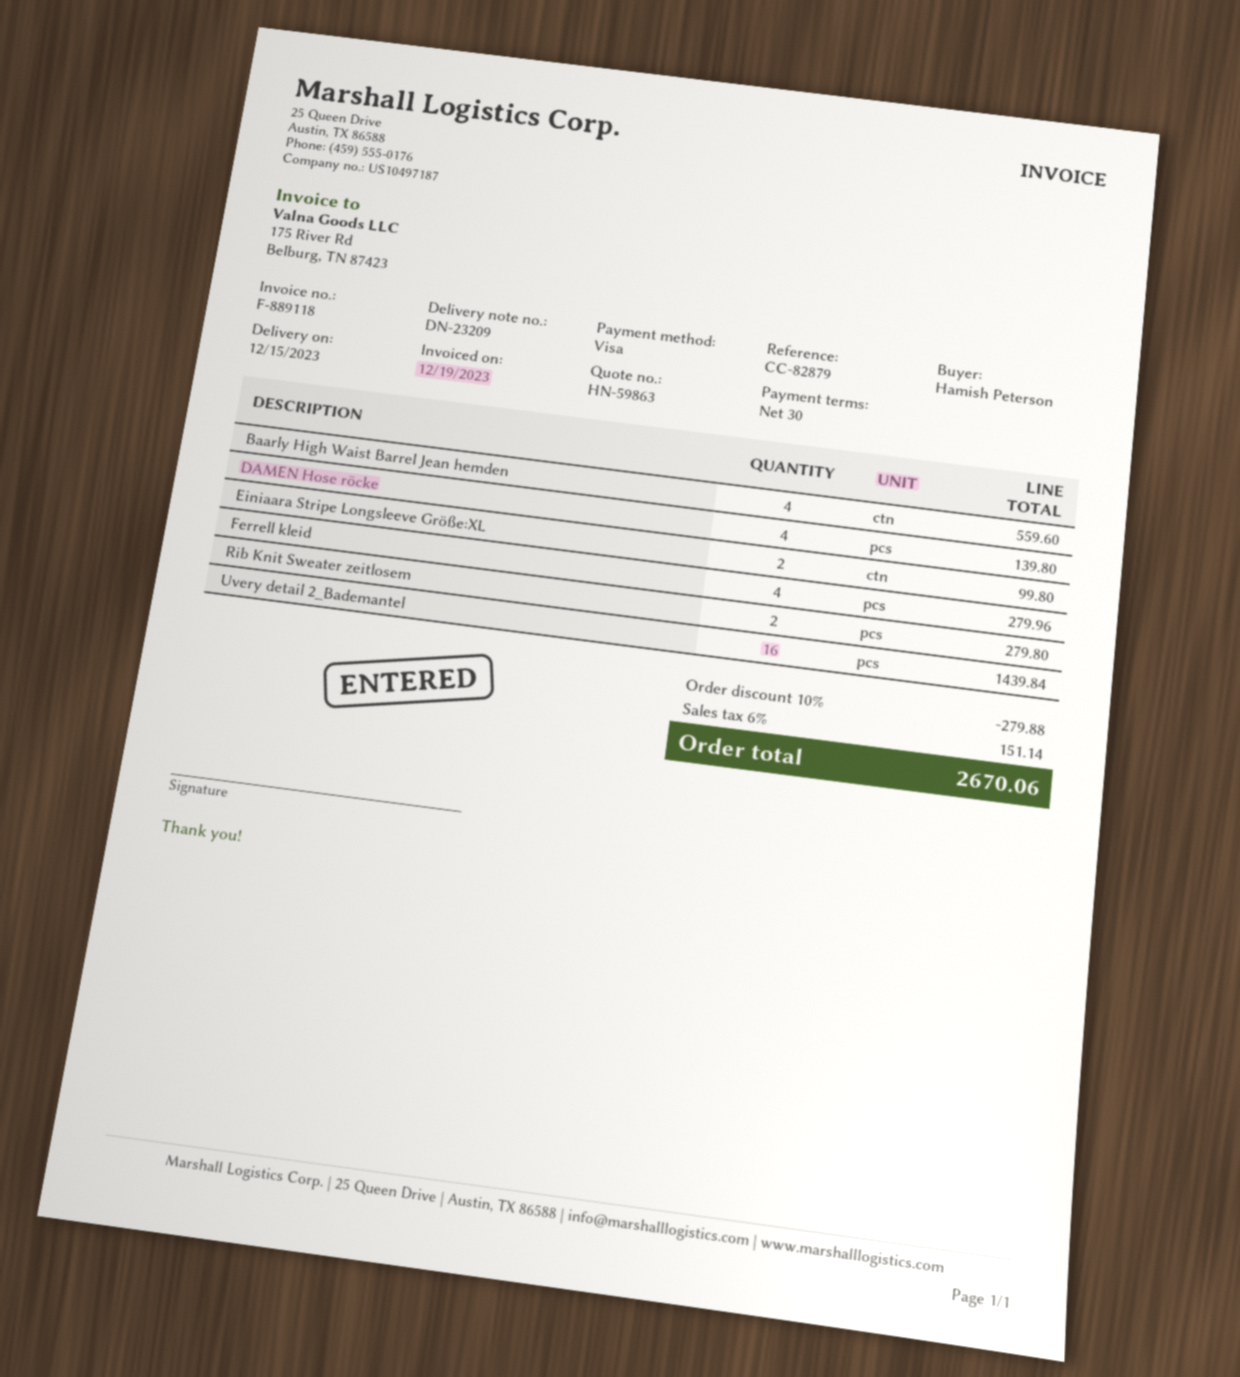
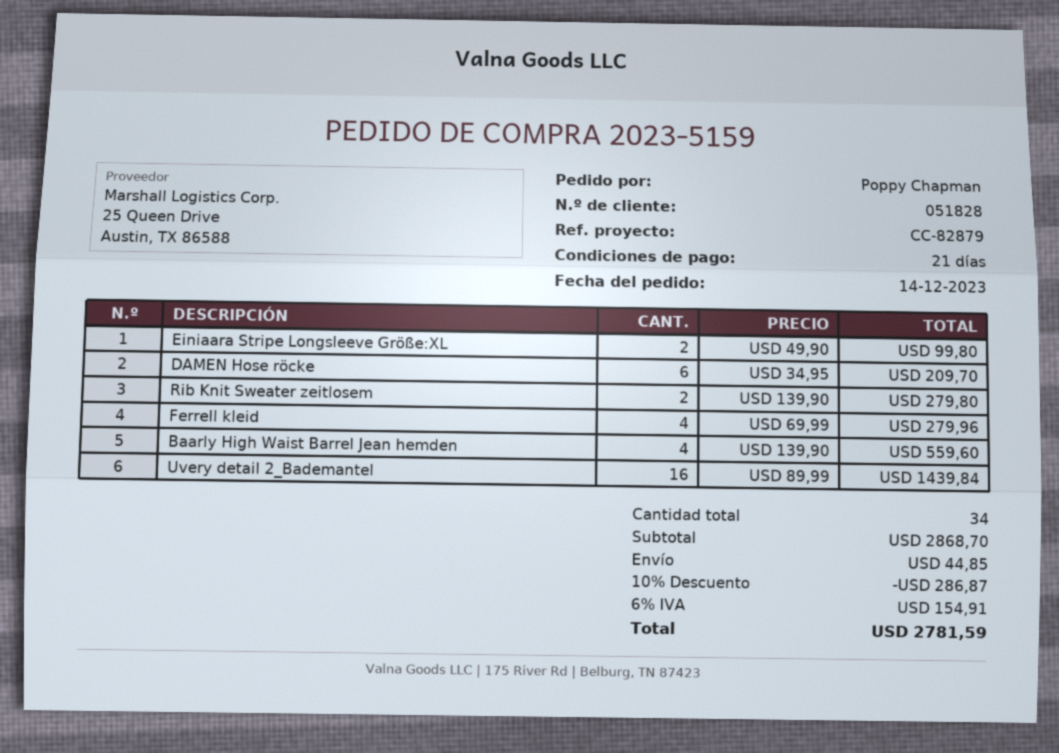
payment terms: 30 days -> 21 days
ordered by: Hamish Peterson -> Poppy Chapman
DAMEN Hose röcke: 4 for 139.80 -> 6 for 209.70
discount: 10% = 279.88 -> 10% = 286.87
shipping: none -> 44.85
tax: 6% = 151.14 -> 6% = 154.91
total: 2670.06 -> 2781.59

